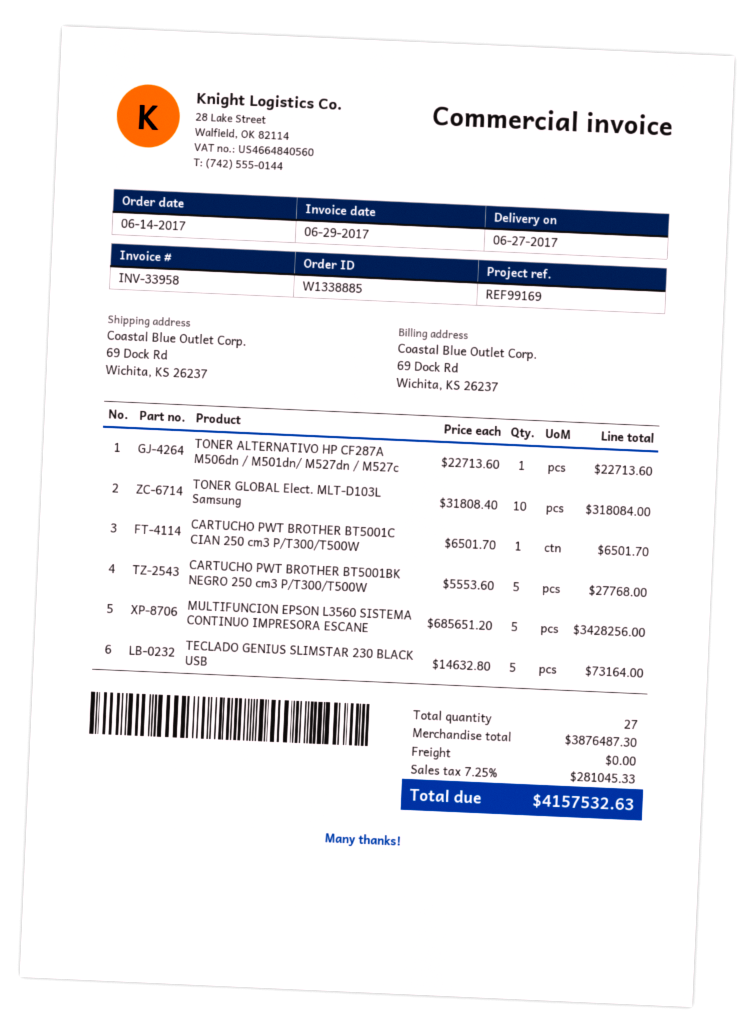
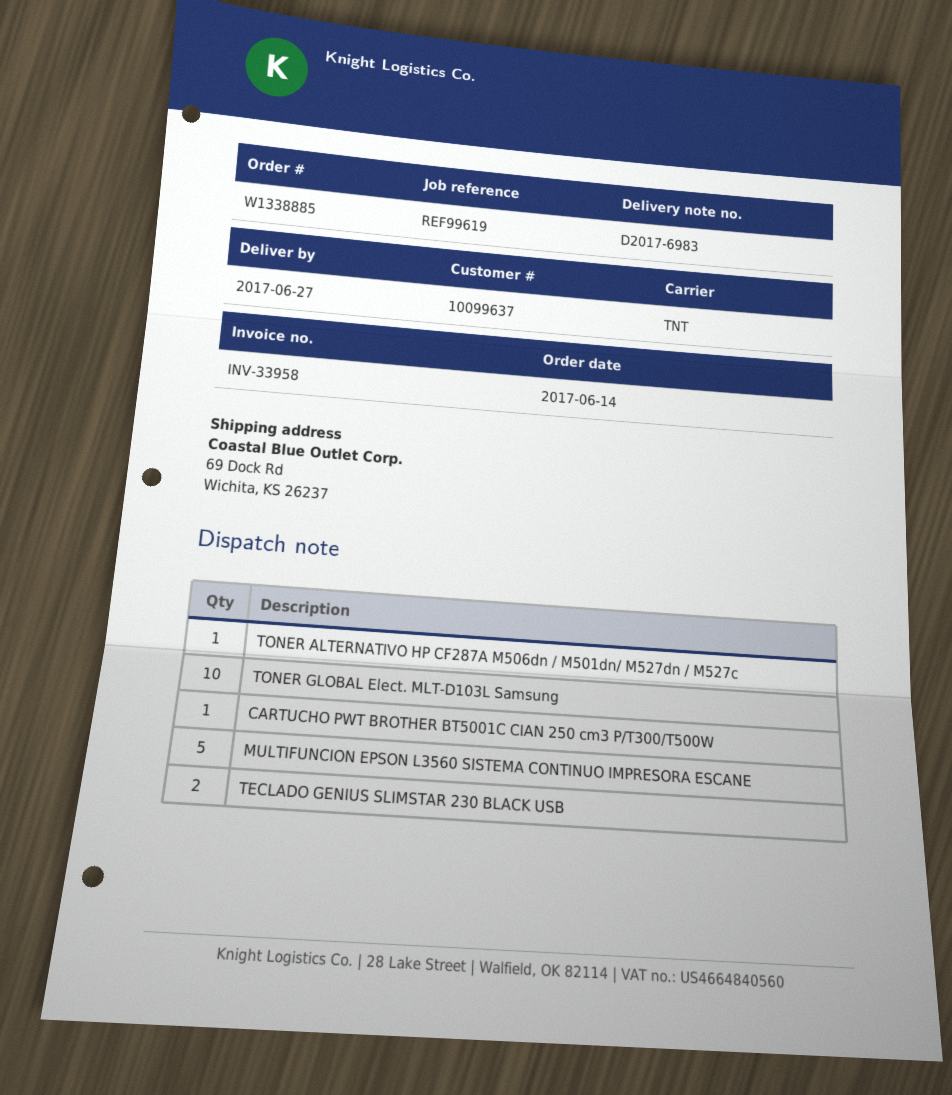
reference: REF99169 -> REF99619
CARTUCHO PWT BROTHER BT5001BK NEGRO 250 cm3 P/T300/T500W: 5 -> none
TECLADO GENIUS SLIMSTAR 230 BLACK USB: 5 -> 2

